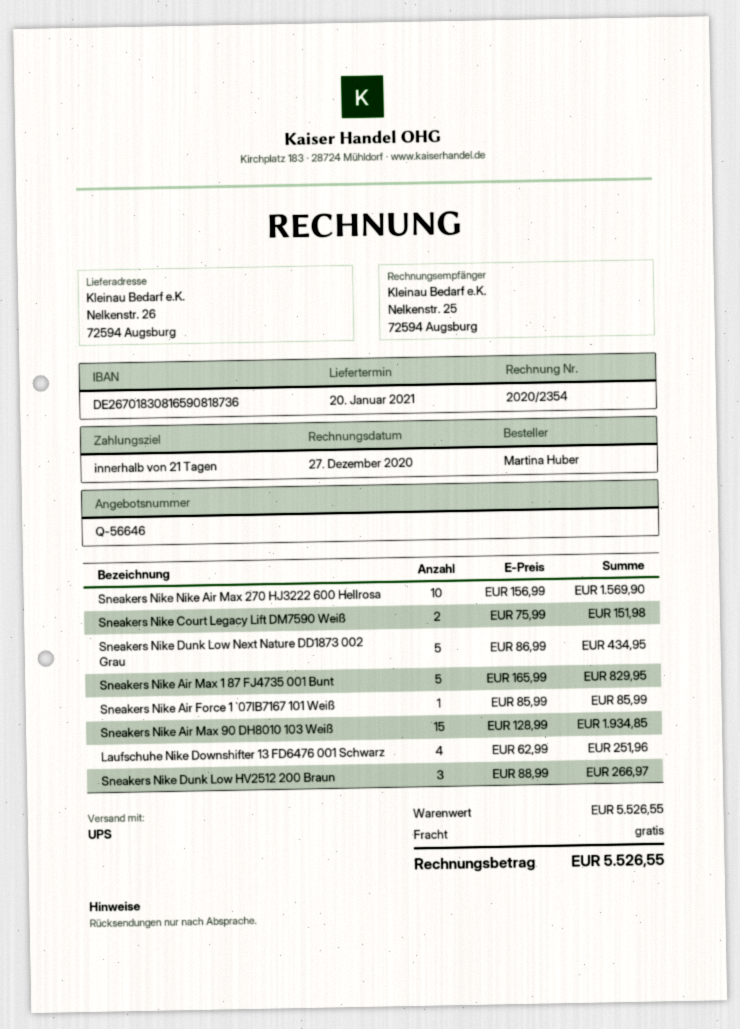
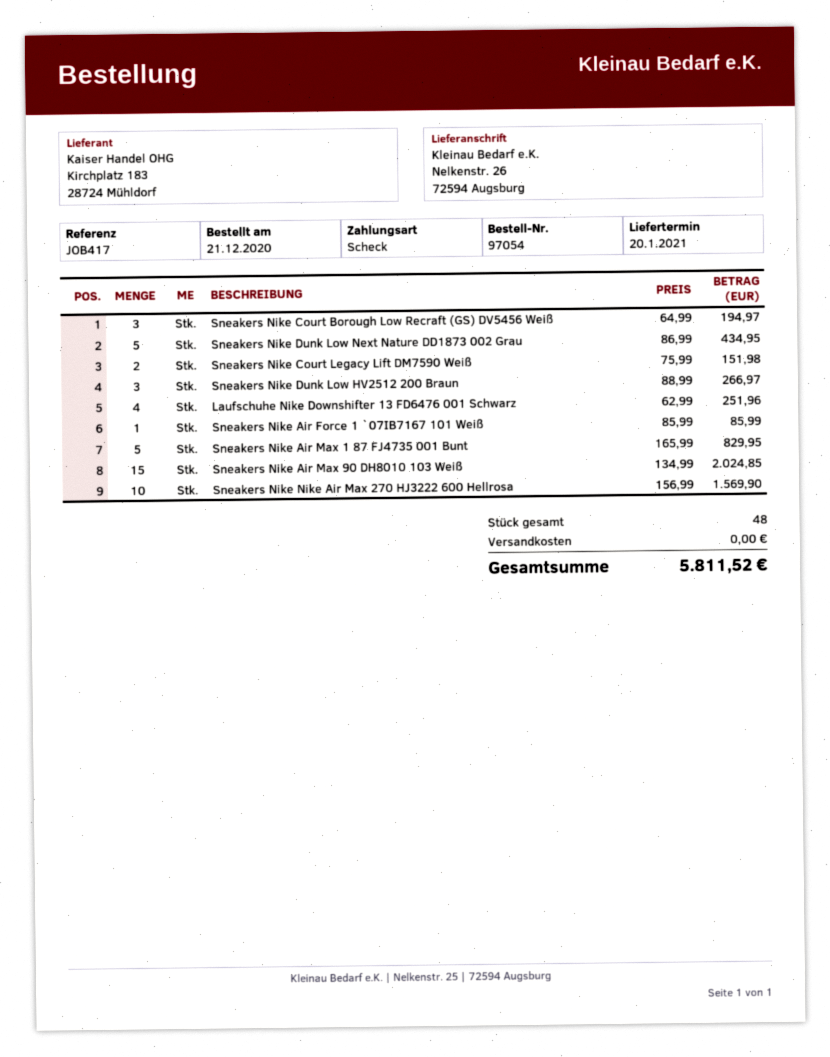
Sneakers Nike Air Max 90 DH8010 103 Weiß: 15 x 128.99 = 1934.85 -> 15 x 134.99 = 2024.85
Sneakers Nike Court Borough Low Recraft (GS) DV5456 Weiß: none -> 3 x 64.99 = 194.97
total: 5526.55 -> 5811.52

